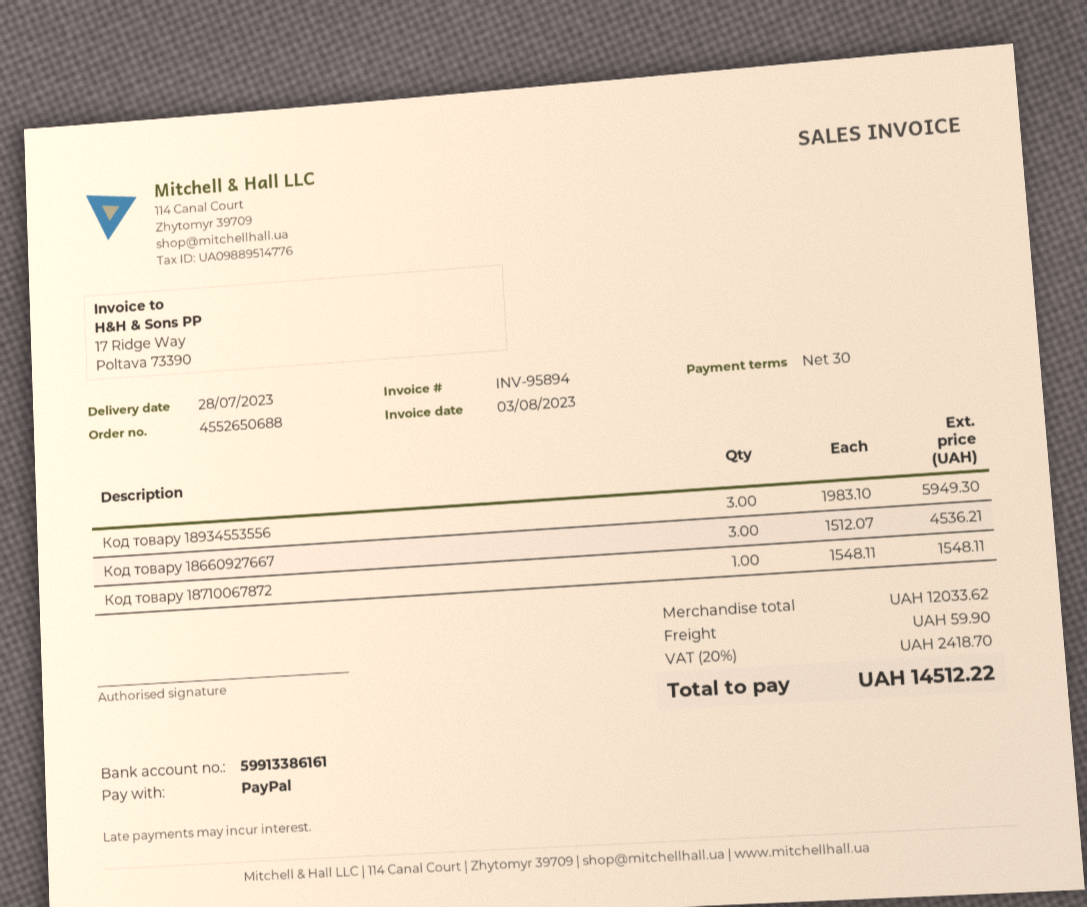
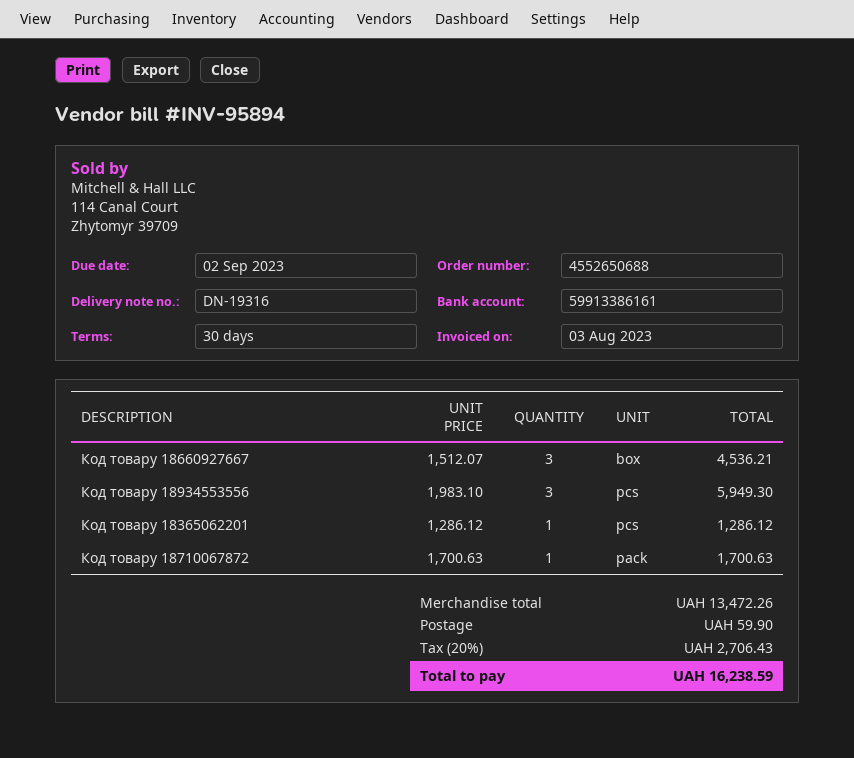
Код товару 18710067872: 1 x 1548.11 = 1548.11 -> 1 x 1700.63 = 1700.63
Код товару 18365062201: none -> 1 x 1286.12 = 1286.12
subtotal: 12033.62 -> 13472.26
tax: 20% = 2418.70 -> 20% = 2706.43
total: 14512.22 -> 16238.59

